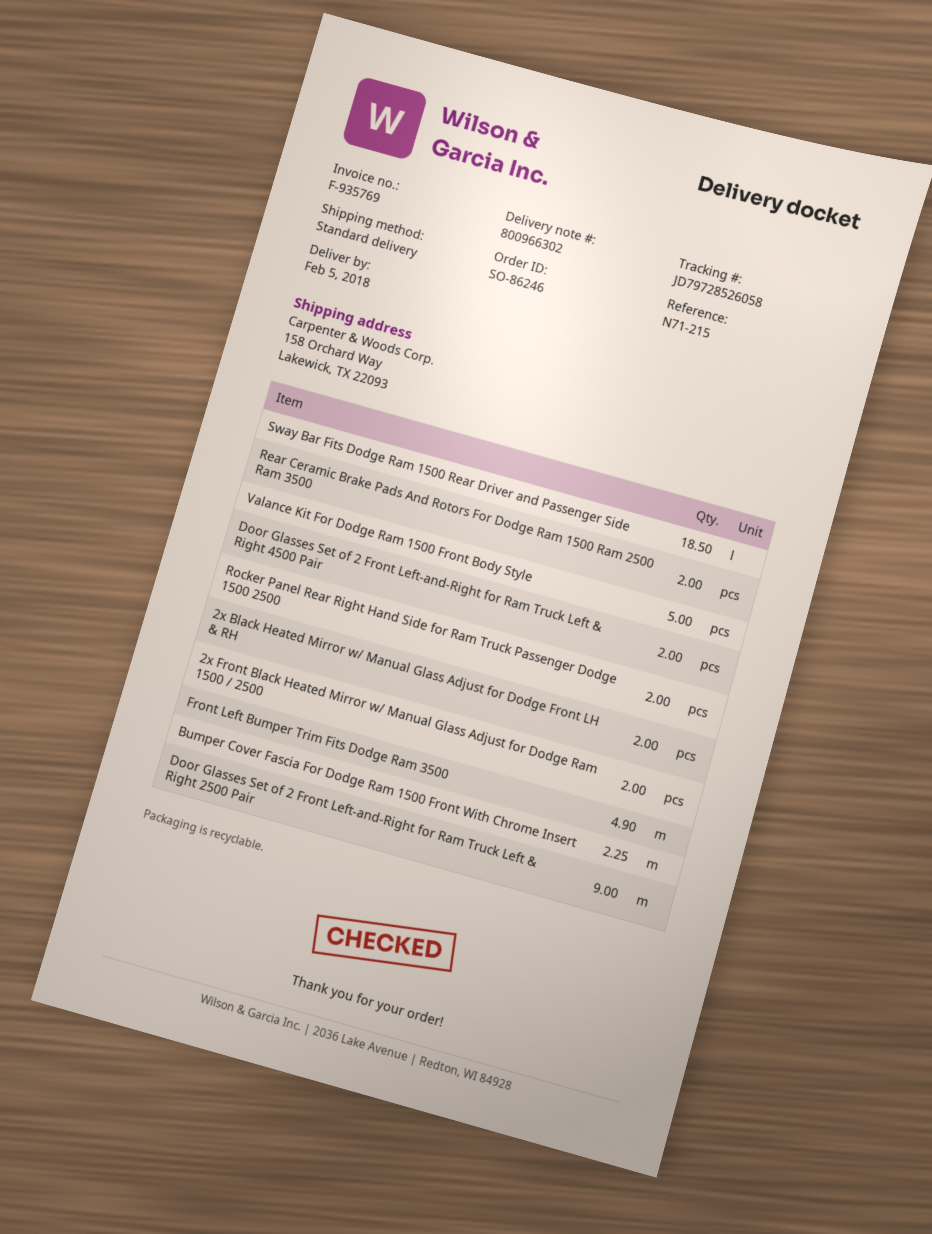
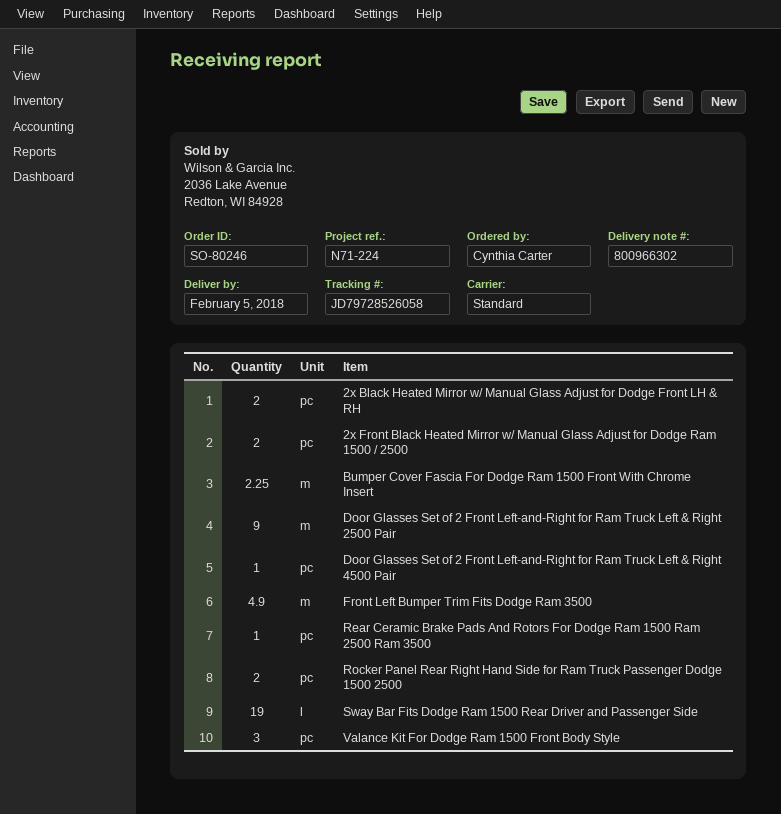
order number: SO-86246 -> SO-80246
reference: N71-215 -> N71-224
Sway Bar Fits Dodge Ram 1500 Rear Driver and Passenger Side: 18.5 -> 19
Rear Ceramic Brake Pads And Rotors For Dodge Ram 1500 Ram 2500 Ram 3500: 2 -> 1
Valance Kit For Dodge Ram 1500 Front Body Style: 5 -> 3
Door Glasses Set of 2 Front Left-and-Right for Ram Truck Left & Right 4500 Pair: 2 -> 1

